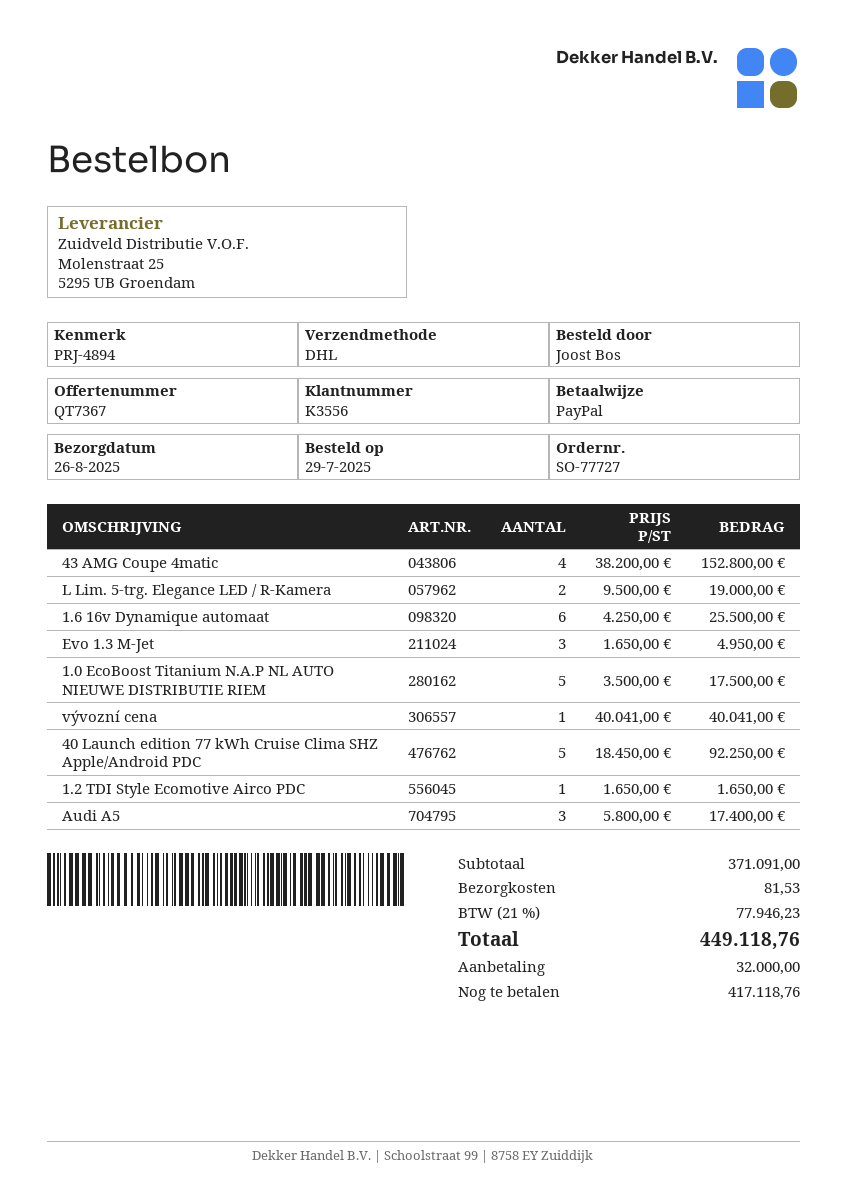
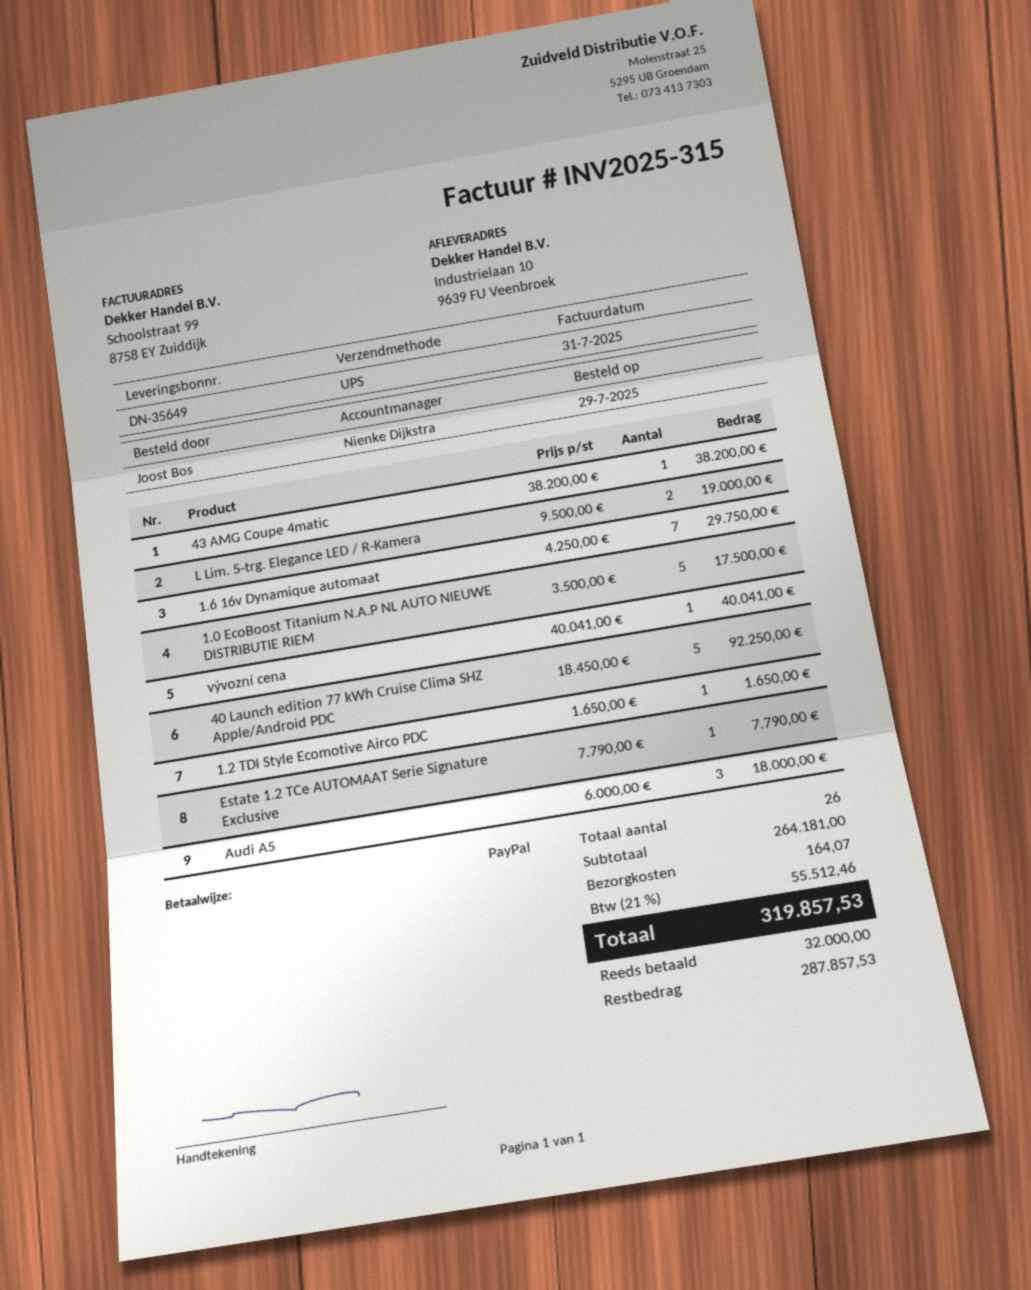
shipping method: DHL -> UPS
43 AMG Coupe 4matic: 4 x 38200.00 = 152800.00 -> 1 x 38200.00 = 38200.00
1.6 16v Dynamique automaat: 6 x 4250.00 = 25500.00 -> 7 x 4250.00 = 29750.00
Evo 1.3 M-Jet: 3 x 1650.00 = 4950.00 -> none
Audi A5: 3 x 5800.00 = 17400.00 -> 3 x 6000.00 = 18000.00
Estate 1.2 TCe AUTOMAAT Serie Signature Exclusive: none -> 1 x 7790.00 = 7790.00
subtotal: 371091.00 -> 264181.00
shipping: 81.53 -> 164.07
tax: 21% = 77946.23 -> 21% = 55512.46
total: 449118.76 -> 319857.53
balance: 417118.76 -> 287857.53

